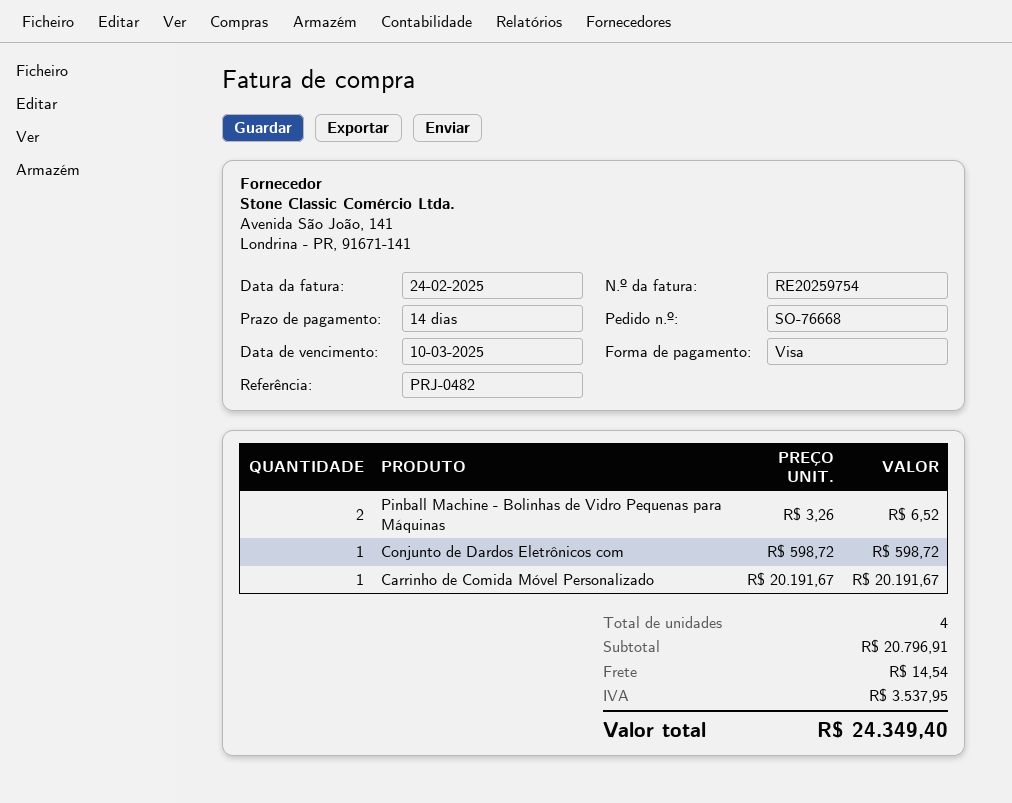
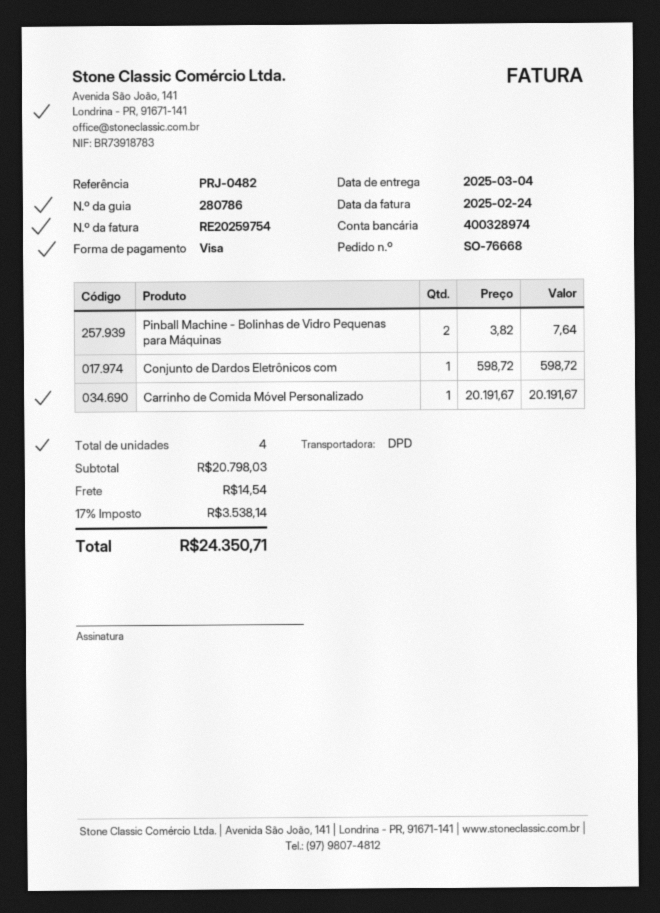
Pinball Machine - Bolinhas de Vidro Pequenas para Máquinas: 2 x 3.26 = 6.52 -> 2 x 3.82 = 7.64
subtotal: 20796.91 -> 20798.03
tax: 3537.95 -> 3538.14
total: 24349.40 -> 24350.71

